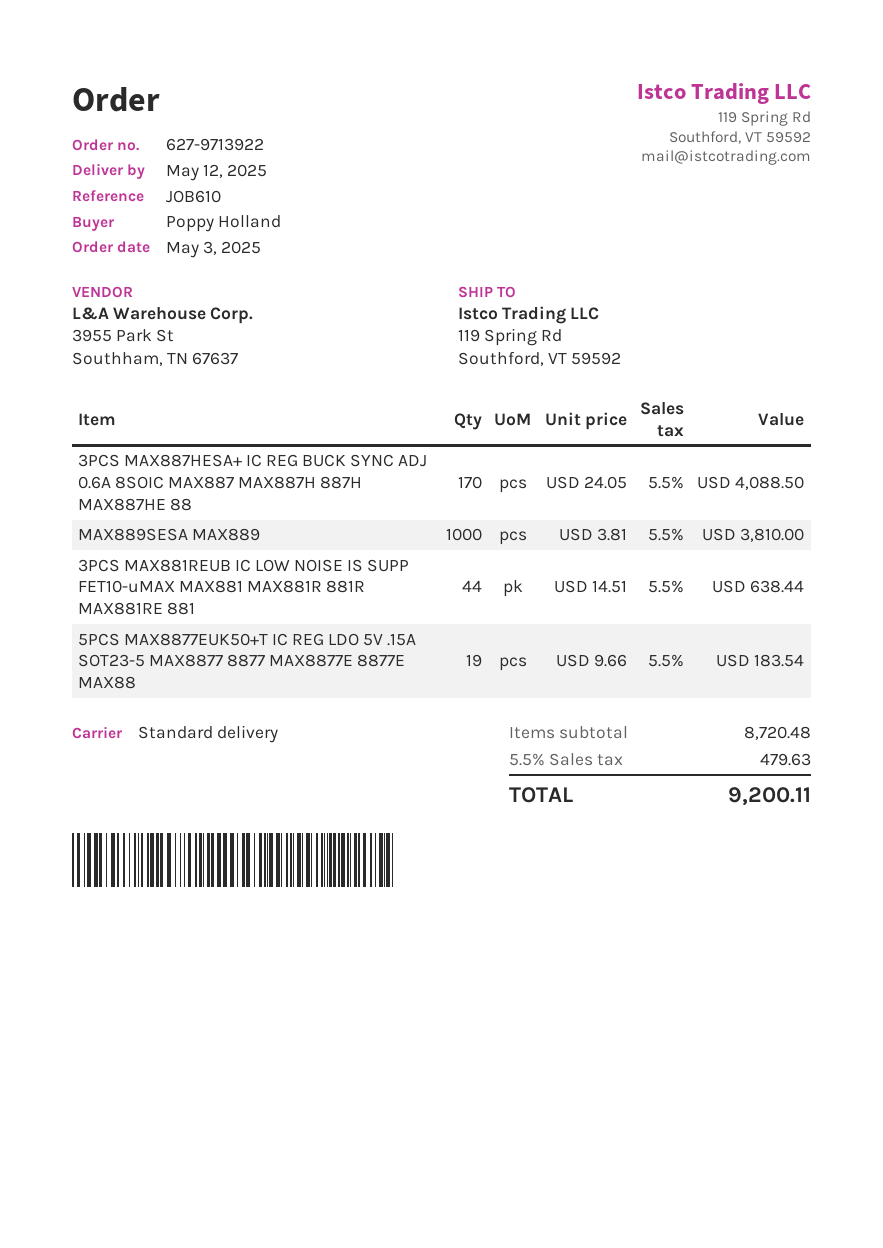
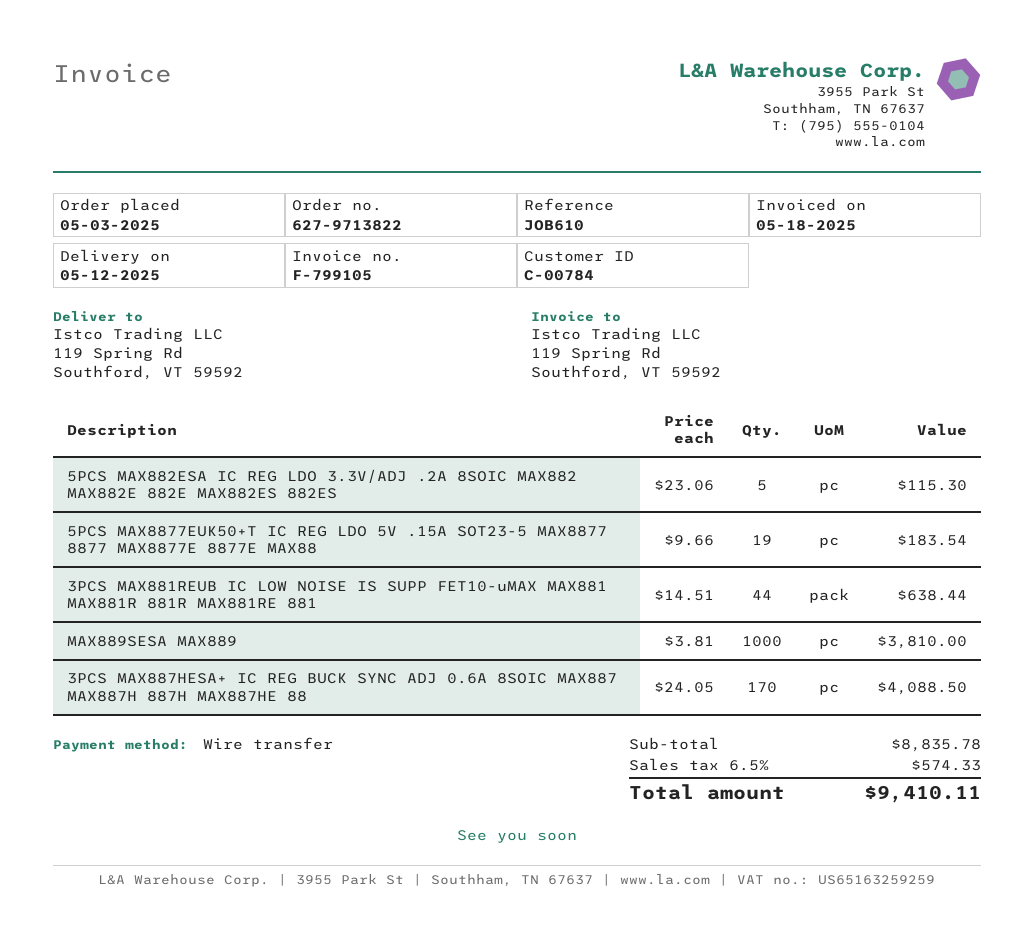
order number: 627-9713922 -> 627-9713822
5PCS MAX882ESA IC REG LDO 3.3V/ADJ .2A 8SOIC MAX882 MAX882E 882E MAX882ES 882ES: none -> 5 x 23.06 = 115.30
subtotal: 8720.48 -> 8835.78
tax: 5.5% = 479.63 -> 6.5% = 574.33
total: 9200.11 -> 9410.11

